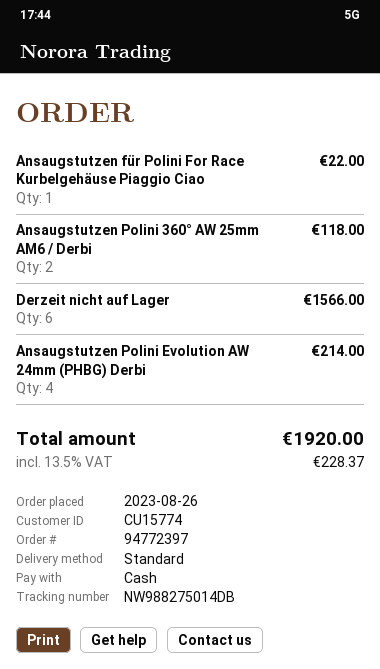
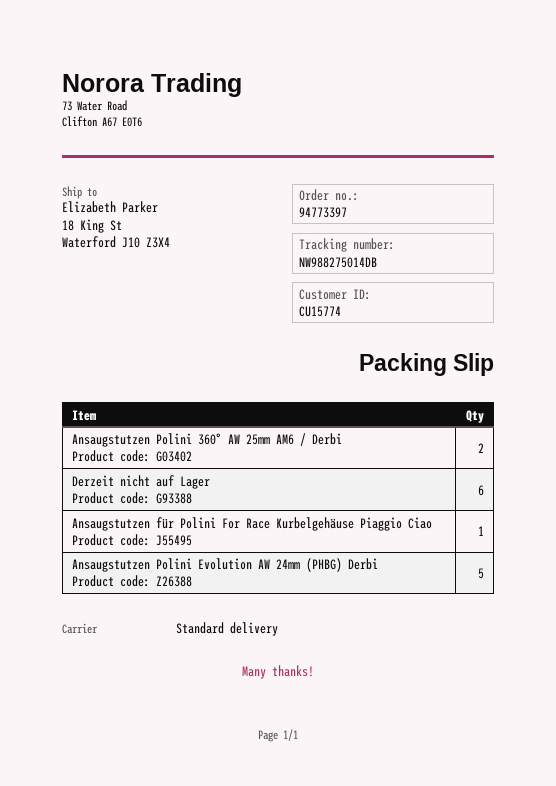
order number: 94772397 -> 94773397
Ansaugstutzen Polini Evolution AW 24mm (PHBG) Derbi: 4 -> 5

